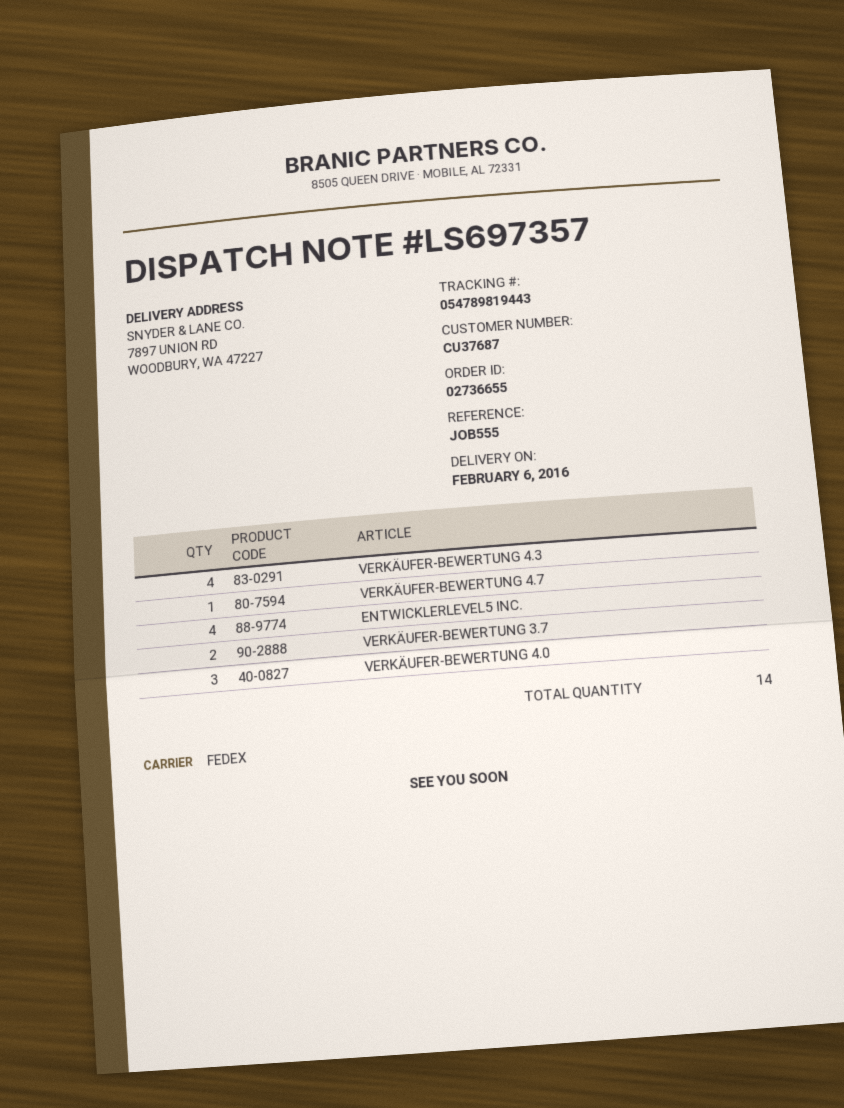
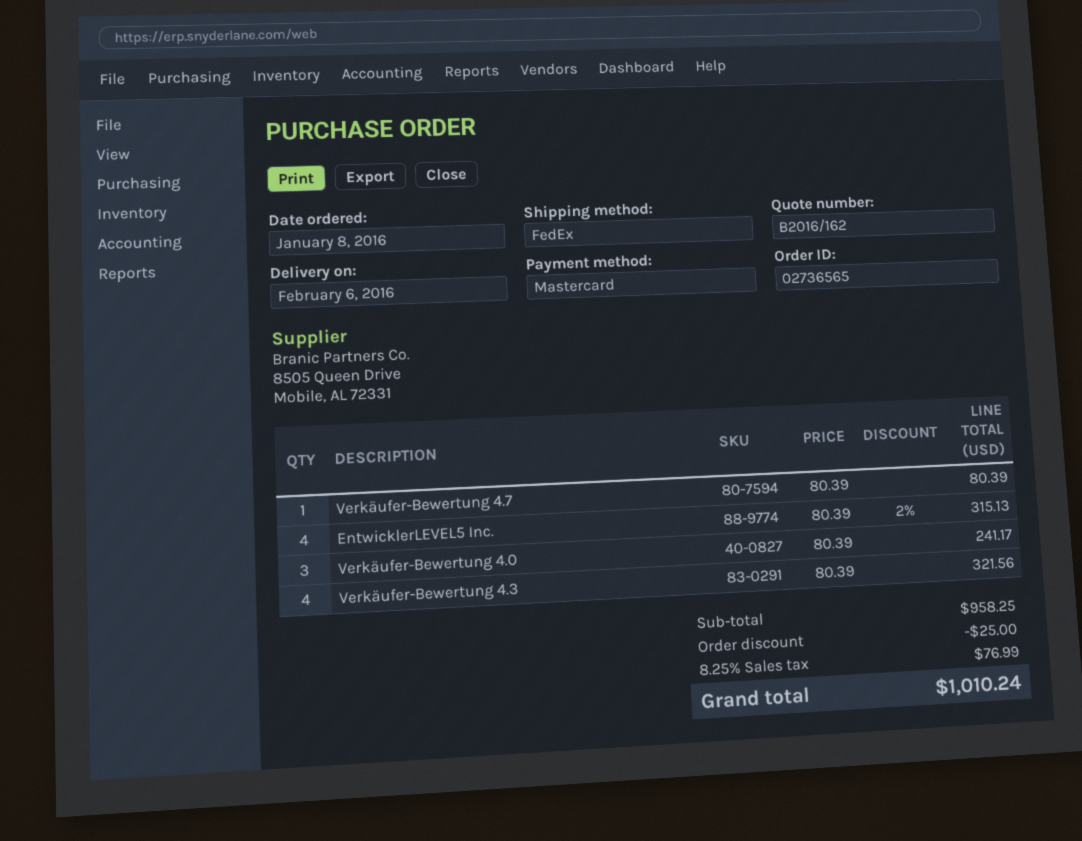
order number: 02736655 -> 02736565
VERKÄUFER-BEWERTUNG 3.7: 2 -> none

